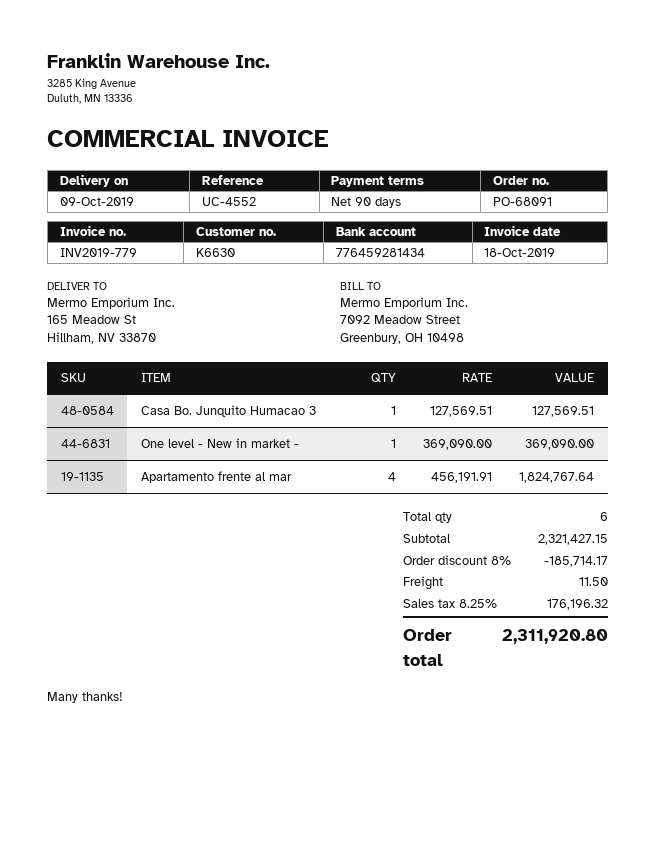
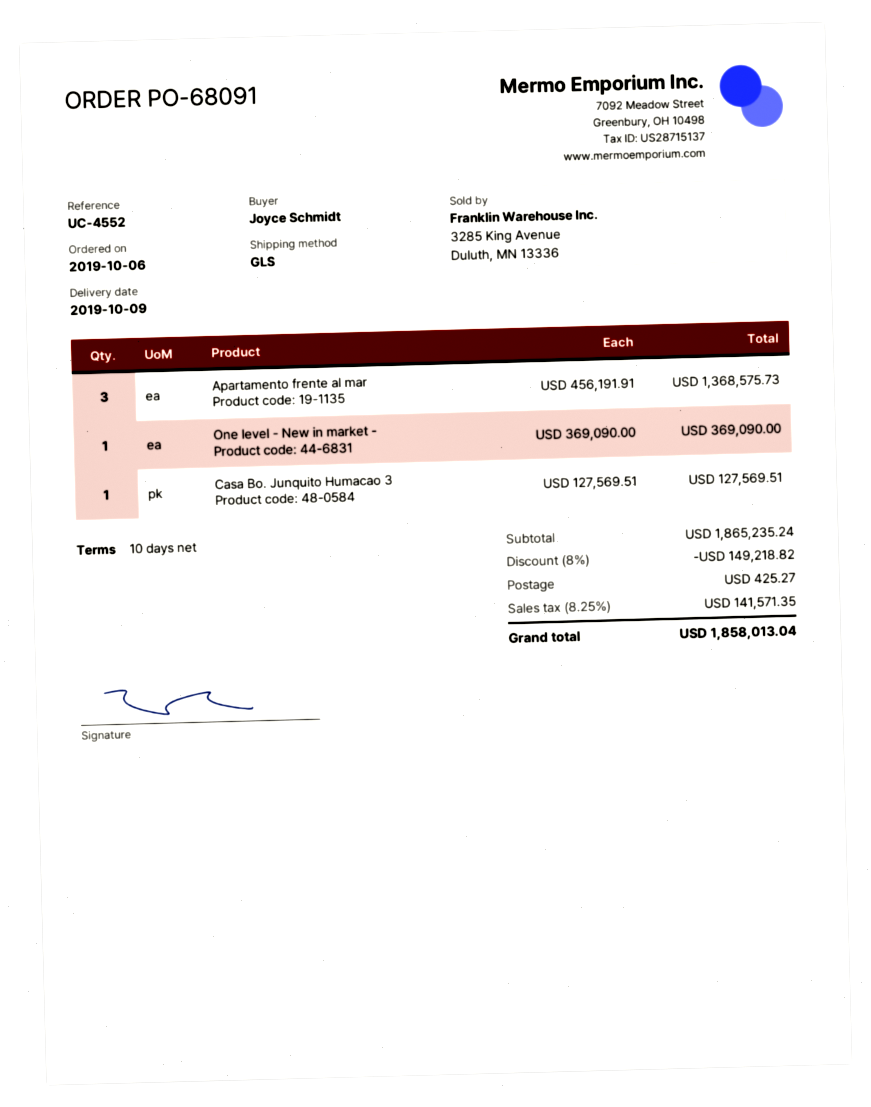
payment terms: 90 days -> 10 days
Apartamento frente al mar: 4 x 456191.91 = 1824767.64 -> 3 x 456191.91 = 1368575.73
subtotal: 2321427.15 -> 1865235.24
discount: 8% = 185714.17 -> 8% = 149218.82
shipping: 11.50 -> 425.27
tax: 8.25% = 176196.32 -> 8.25% = 141571.35
total: 2311920.80 -> 1858013.04

